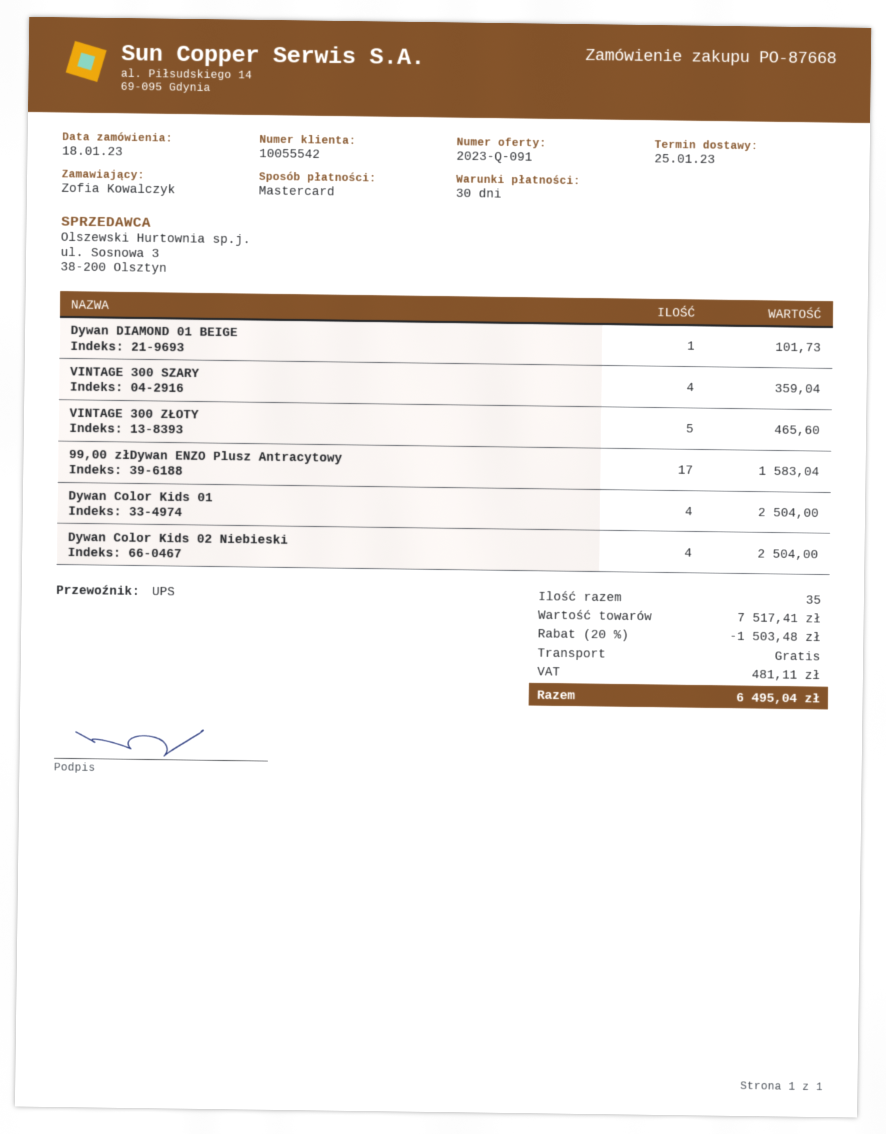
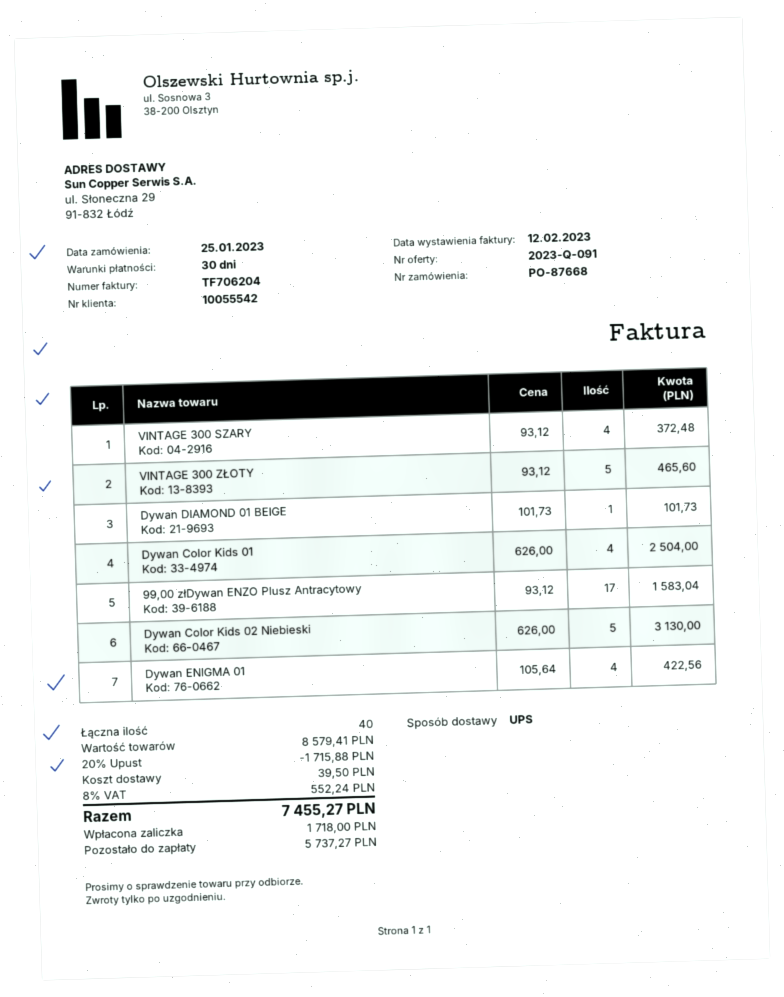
order date: 2023-01-18 -> 2023-01-25
VINTAGE 300 SZARY: 4 for 359.04 -> 4 for 372.48
Dywan Color Kids 02 Niebieski: 4 for 2504.00 -> 5 for 3130.00
Dywan ENIGMA 01: none -> 4 for 422.56
total quantity: 35 -> 40
subtotal: 7517.41 -> 8579.41
discount: 20% = 1503.48 -> 20% = 1715.88
shipping: 0.00 -> 39.50
tax: 481.11 -> 552.24
total: 6495.04 -> 7455.27

